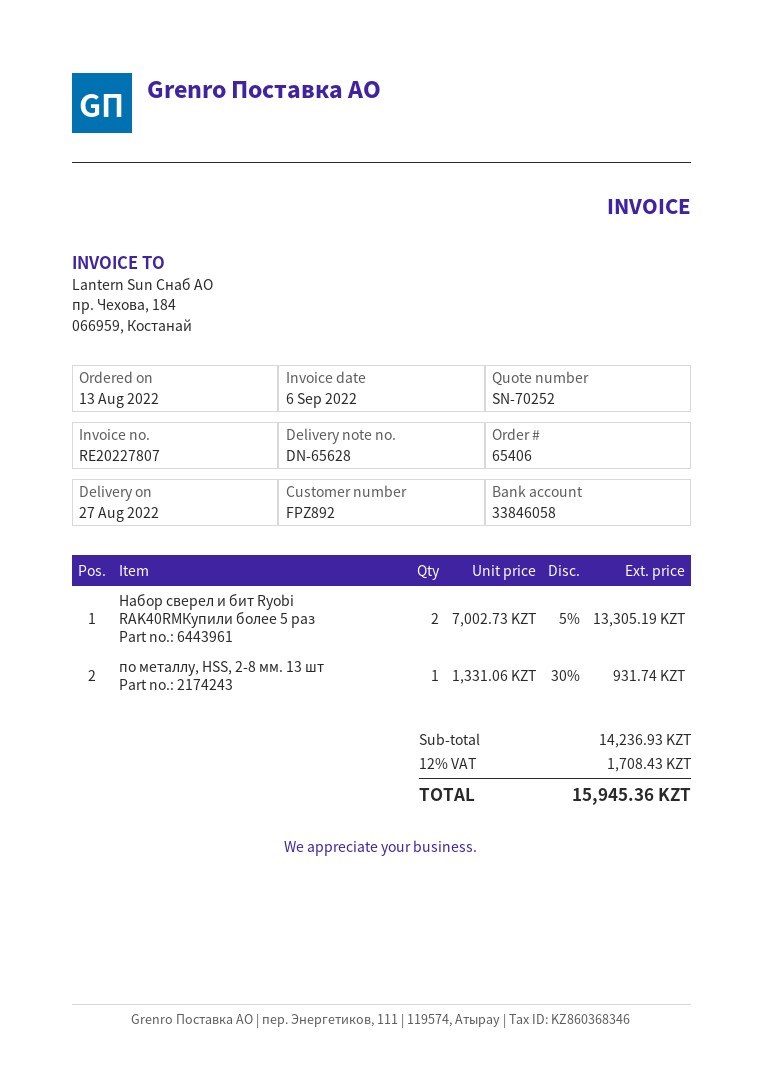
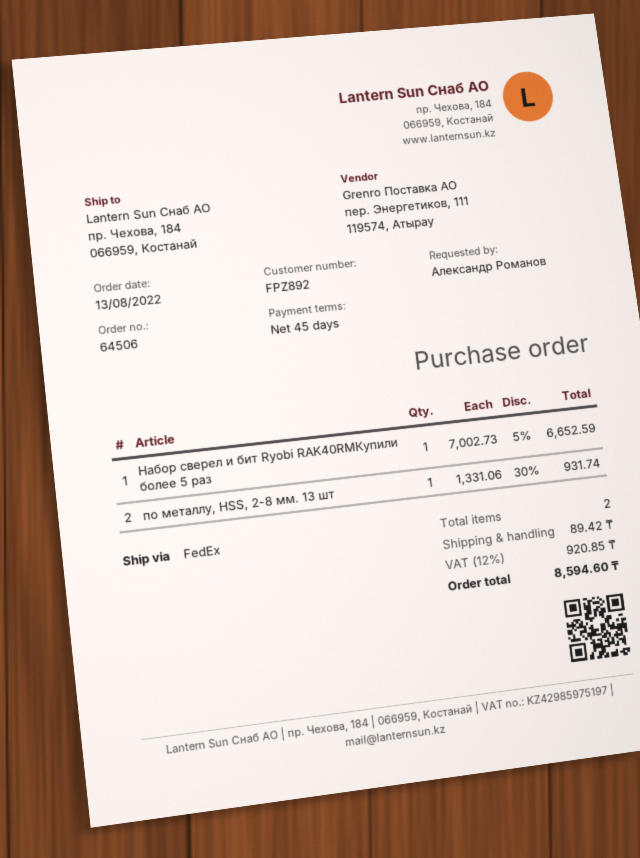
order number: 65406 -> 64506
Набор сверел и бит Ryobi RAK40RMКупили более 5 раз: 2 x 7002.73 - 5% = 13305.19 -> 1 x 7002.73 - 5% = 6652.59
shipping: none -> 89.42
tax: 12% = 1708.43 -> 12% = 920.85
total: 15945.36 -> 8594.60

